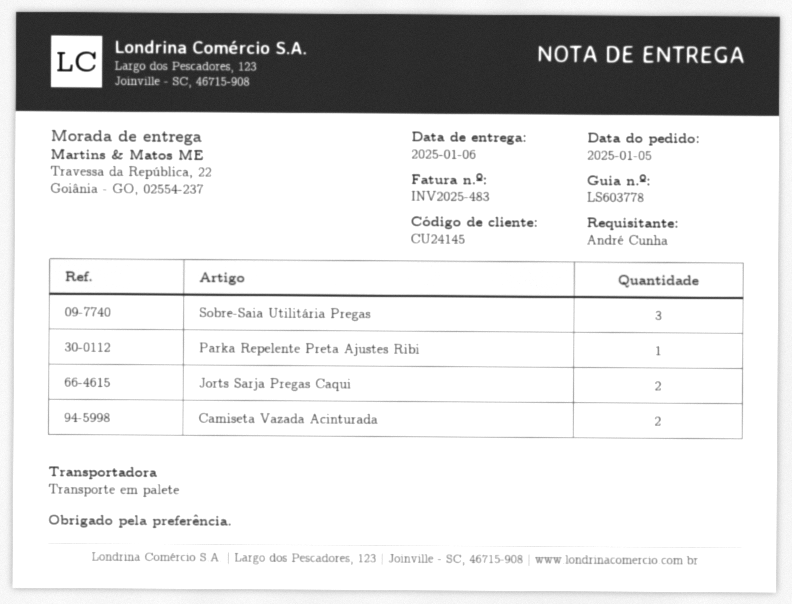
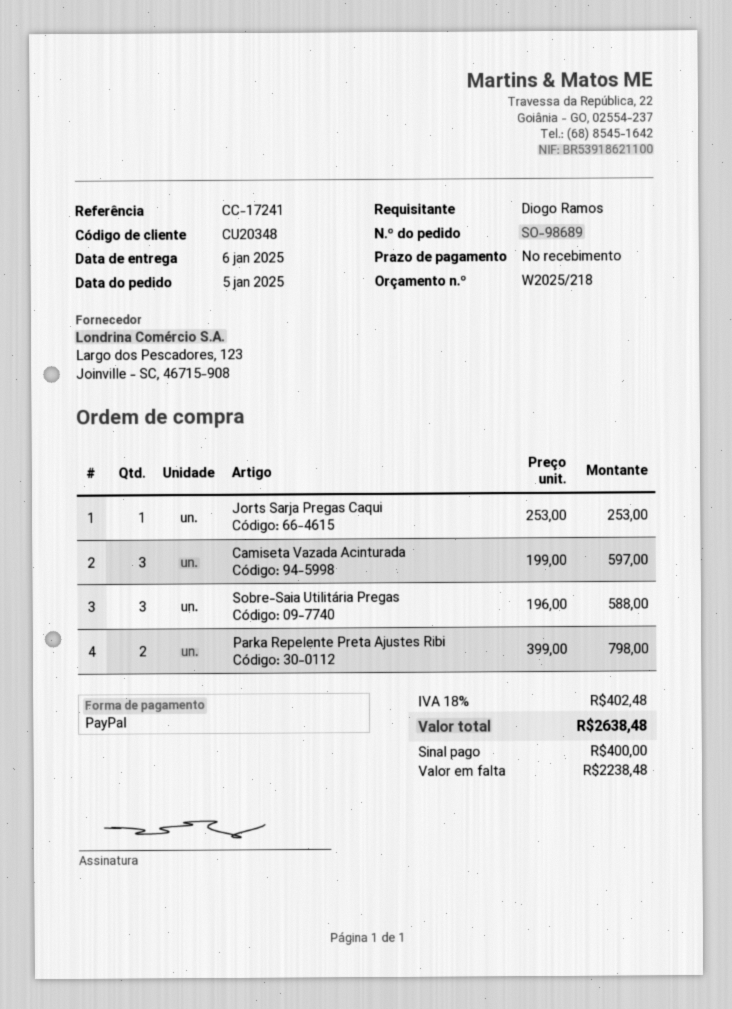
customer number: CU24145 -> CU20348
ordered by: André Cunha -> Diogo Ramos
Parka Repelente Preta Ajustes Ribi: 1 -> 2
Jorts Sarja Pregas Caqui: 2 -> 1
Camiseta Vazada Acinturada: 2 -> 3

